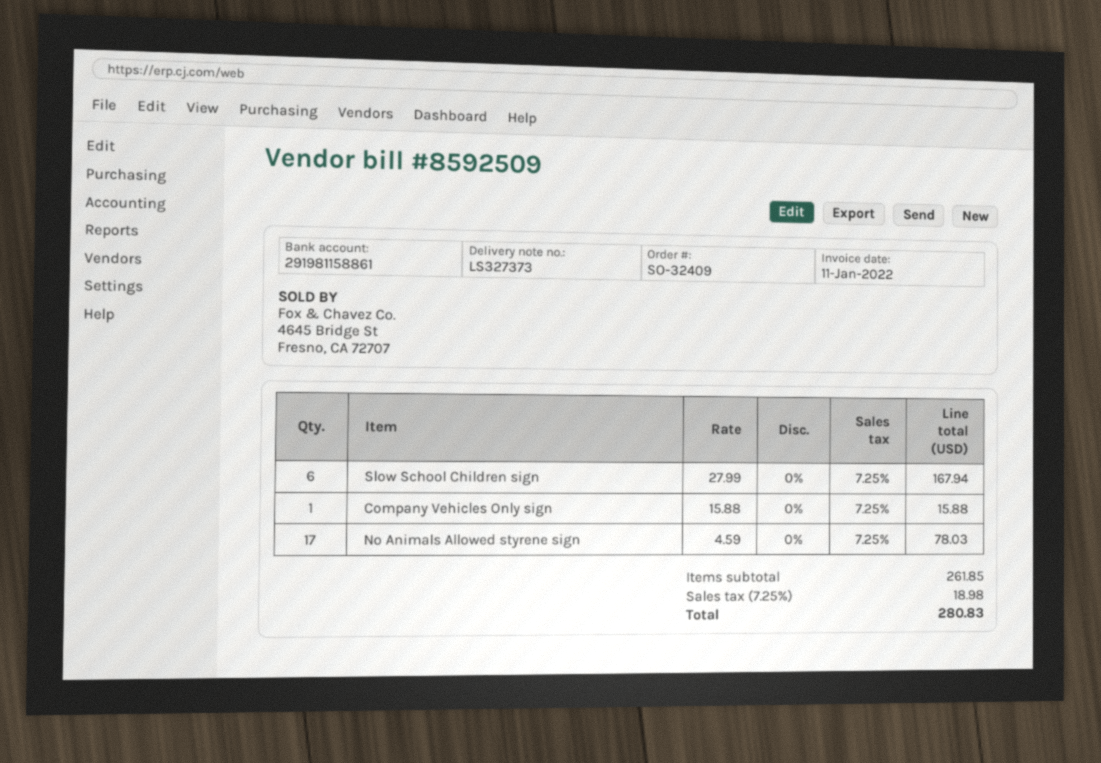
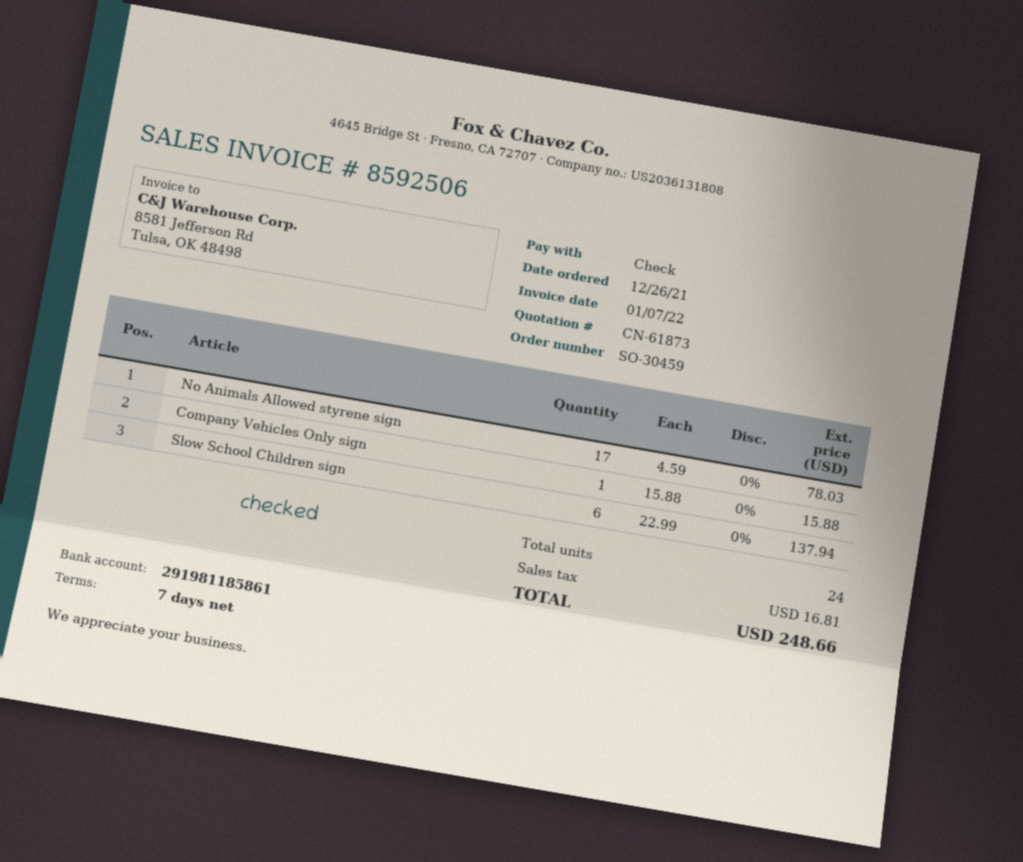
order number: SO-32409 -> SO-30459
invoice number: 8592509 -> 8592506
invoice date: 2022-01-11 -> 2022-01-07
bank account: 291981158861 -> 291981185861
Slow School Children sign: 6 x 27.99 = 167.94 -> 6 x 22.99 = 137.94
tax: 18.98 -> 16.81
total: 280.83 -> 248.66

